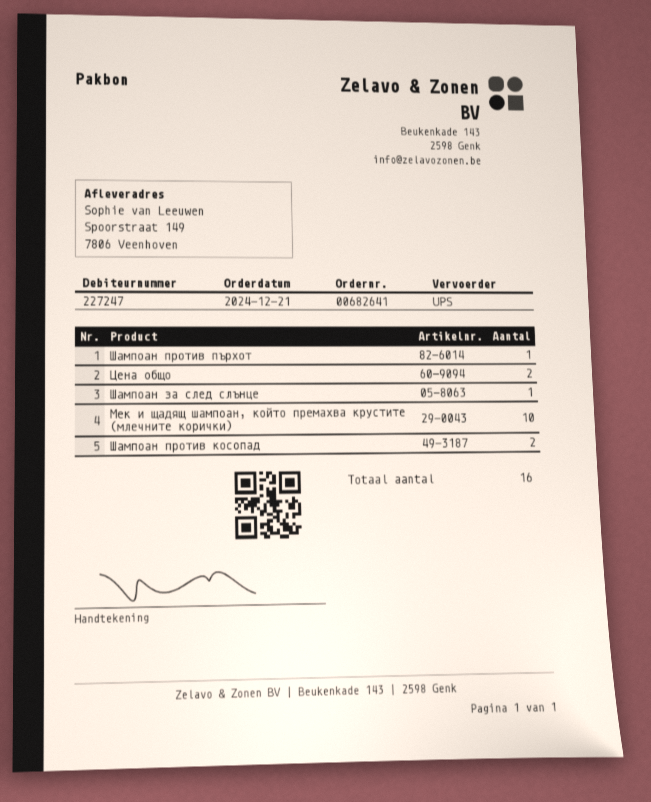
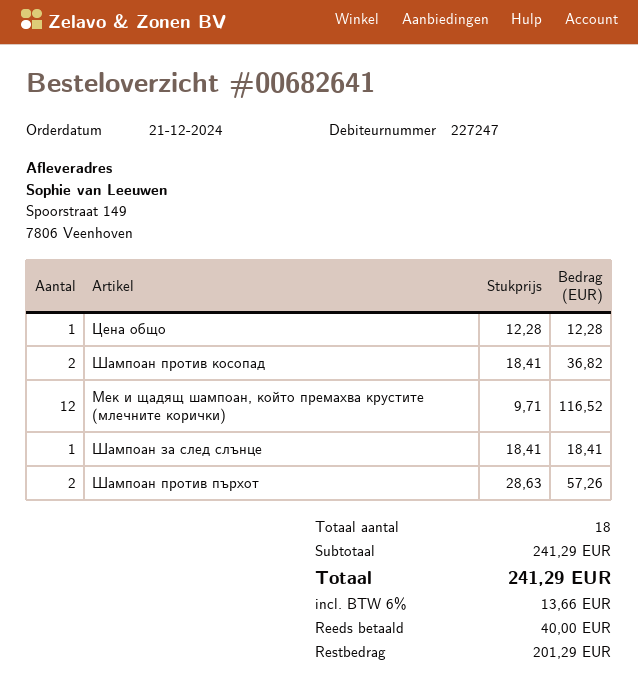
Шампоан против пърхот: 1 -> 2
Цена общо: 2 -> 1
Мек и щадящ шампоан, който премахва крустите (млечните корички): 10 -> 12
total quantity: 16 -> 18

